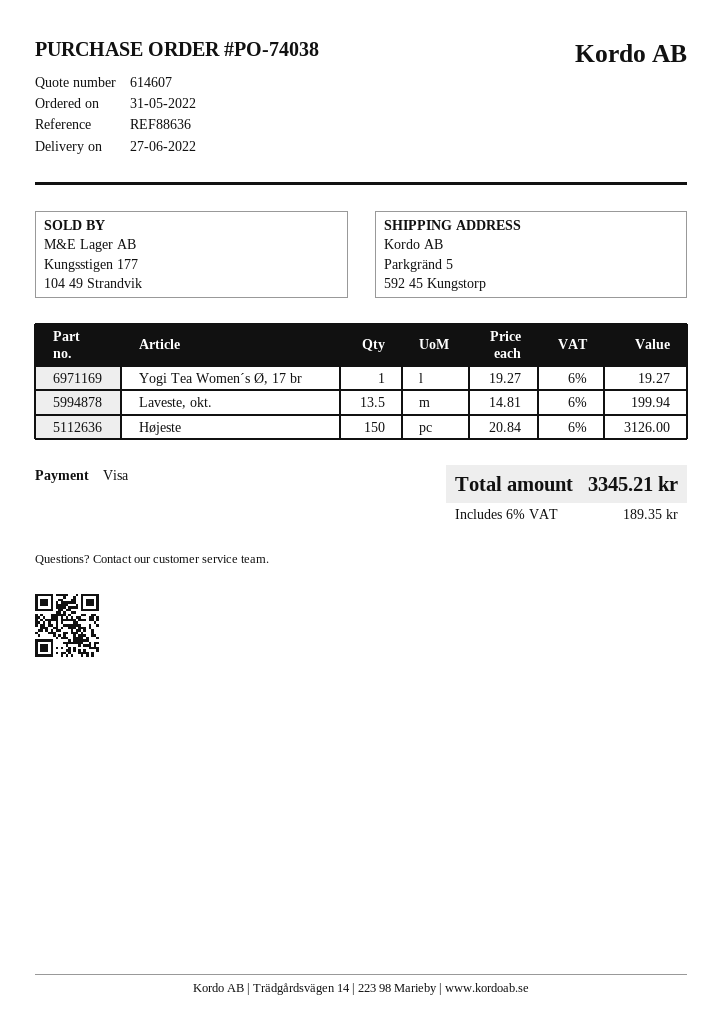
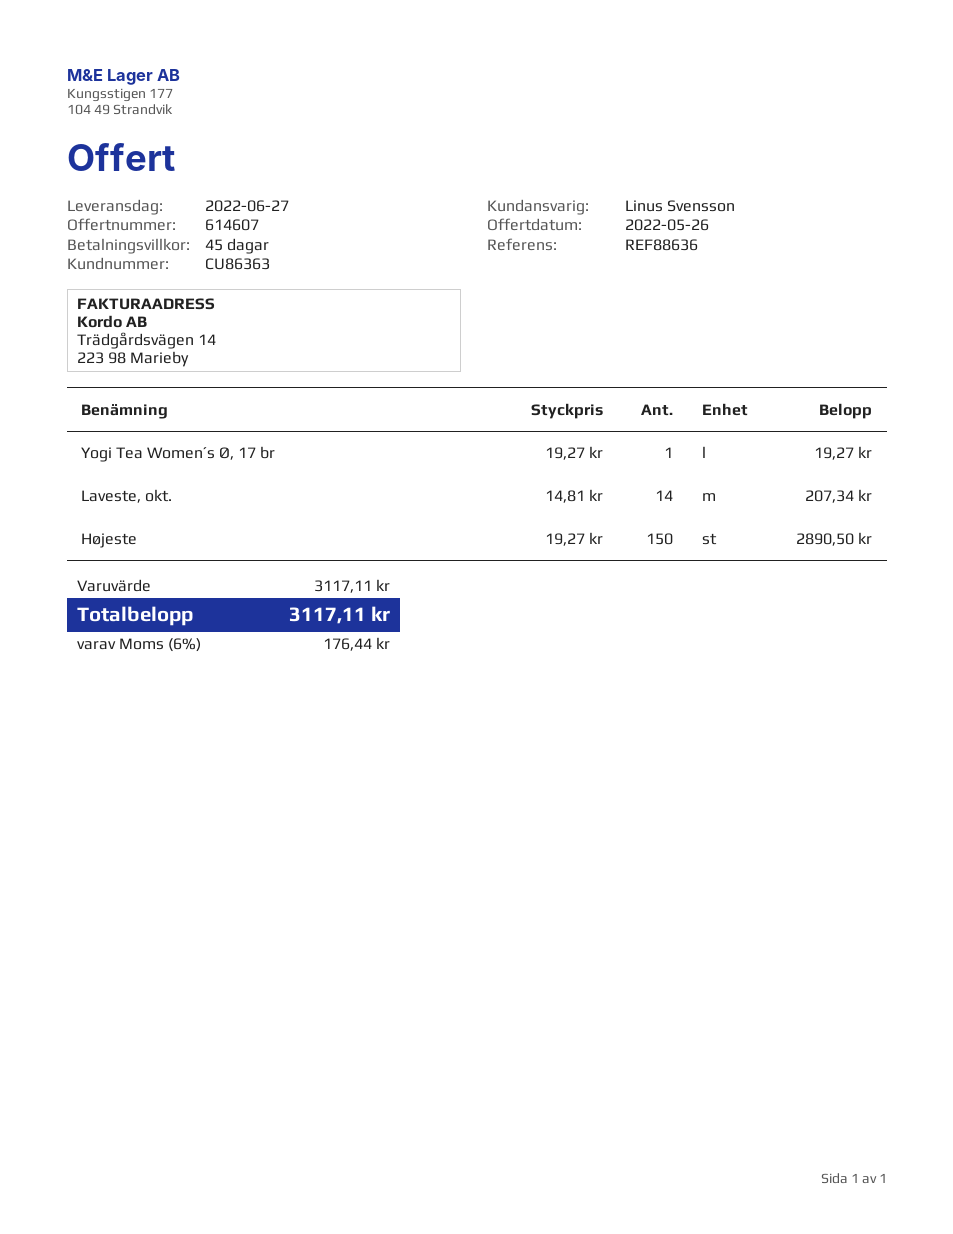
Laveste, okt.: 13.5 x 14.81 = 199.94 -> 14 x 14.81 = 207.34
Højeste: 150 x 20.84 = 3126.00 -> 150 x 19.27 = 2890.50
tax: 6% = 189.35 -> 6% = 176.44
total: 3345.21 -> 3117.11

